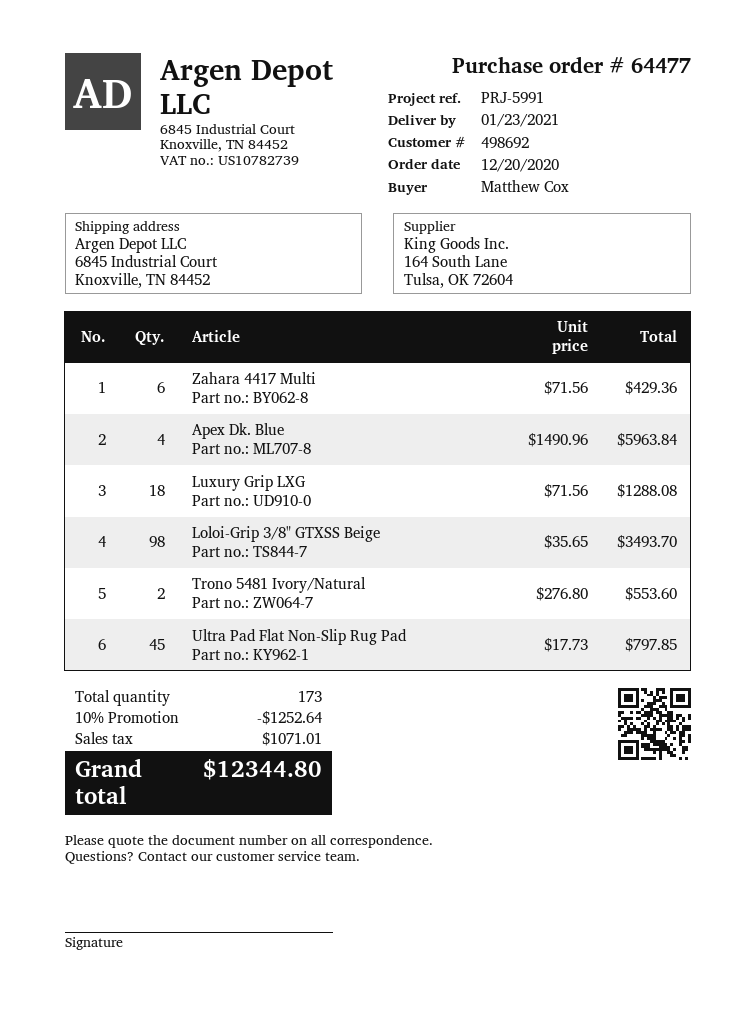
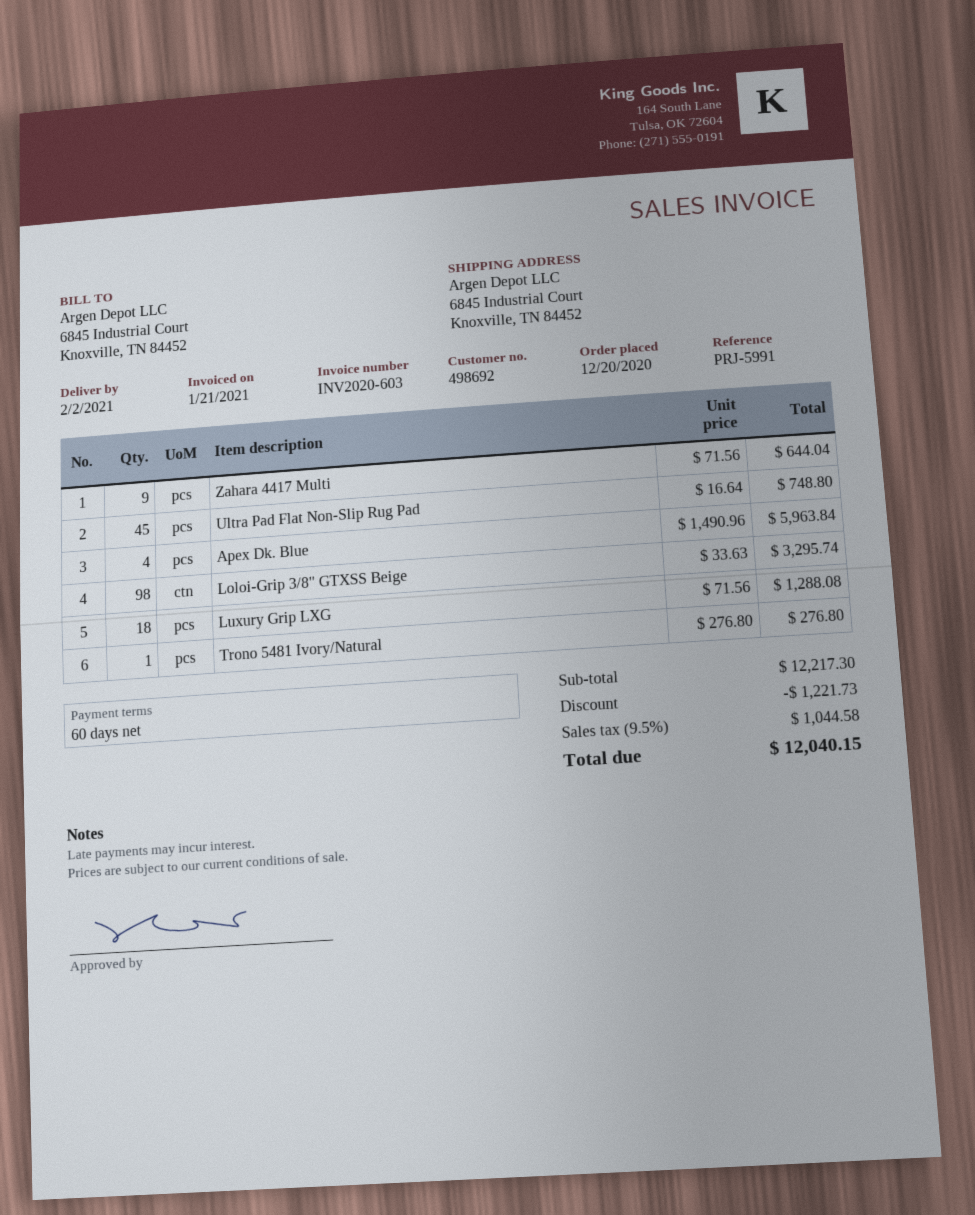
delivery date: 2021-01-23 -> 2021-02-02
Zahara 4417 Multi: 6 x 71.56 = 429.36 -> 9 x 71.56 = 644.04
Loloi-Grip 3/8" GTXSS Beige: 98 x 35.65 = 3493.70 -> 98 x 33.63 = 3295.74
Trono 5481 Ivory/Natural: 2 x 276.80 = 553.60 -> 1 x 276.80 = 276.80
Ultra Pad Flat Non-Slip Rug Pad: 45 x 17.73 = 797.85 -> 45 x 16.64 = 748.80
discount: 1252.64 -> 1221.73
tax: 1071.01 -> 1044.58
total: 12344.80 -> 12040.15

